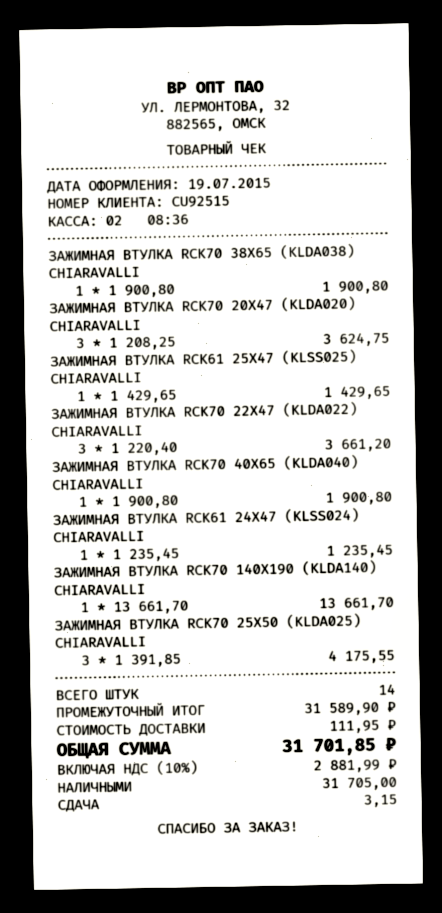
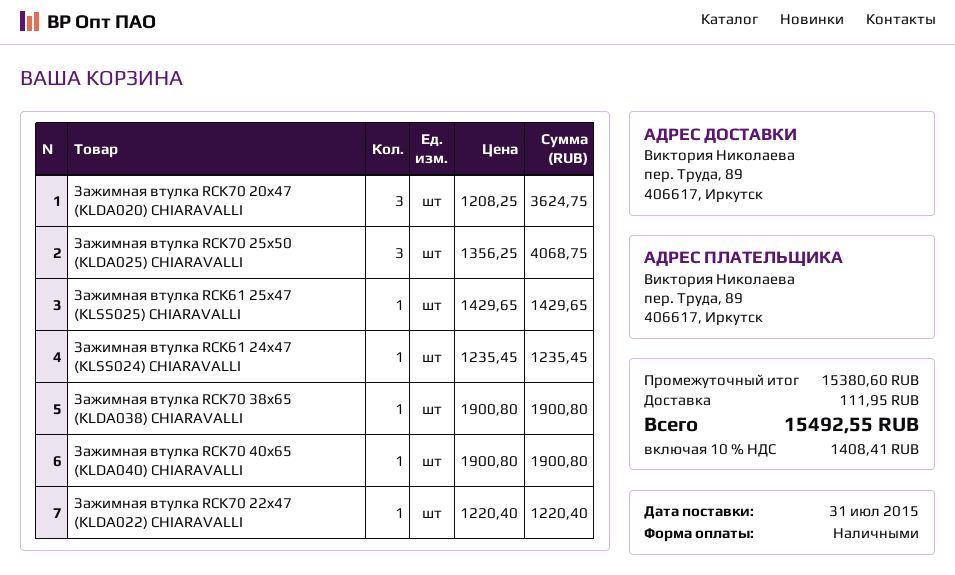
ЗАЖИМНАЯ ВТУЛКА RCK70 22X47 (KLDA022) CHIARAVALLI: 3 x 1220.40 = 3661.20 -> 1 x 1220.40 = 1220.40
ЗАЖИМНАЯ ВТУЛКА RCK70 140X190 (KLDA140) CHIARAVALLI: 1 x 13661.70 = 13661.70 -> none
ЗАЖИМНАЯ ВТУЛКА RCK70 25X50 (KLDA025) CHIARAVALLI: 3 x 1391.85 = 4175.55 -> 3 x 1356.25 = 4068.75
subtotal: 31589.90 -> 15380.60
tax: 10% = 2881.99 -> 10% = 1408.41
total: 31701.85 -> 15492.55

